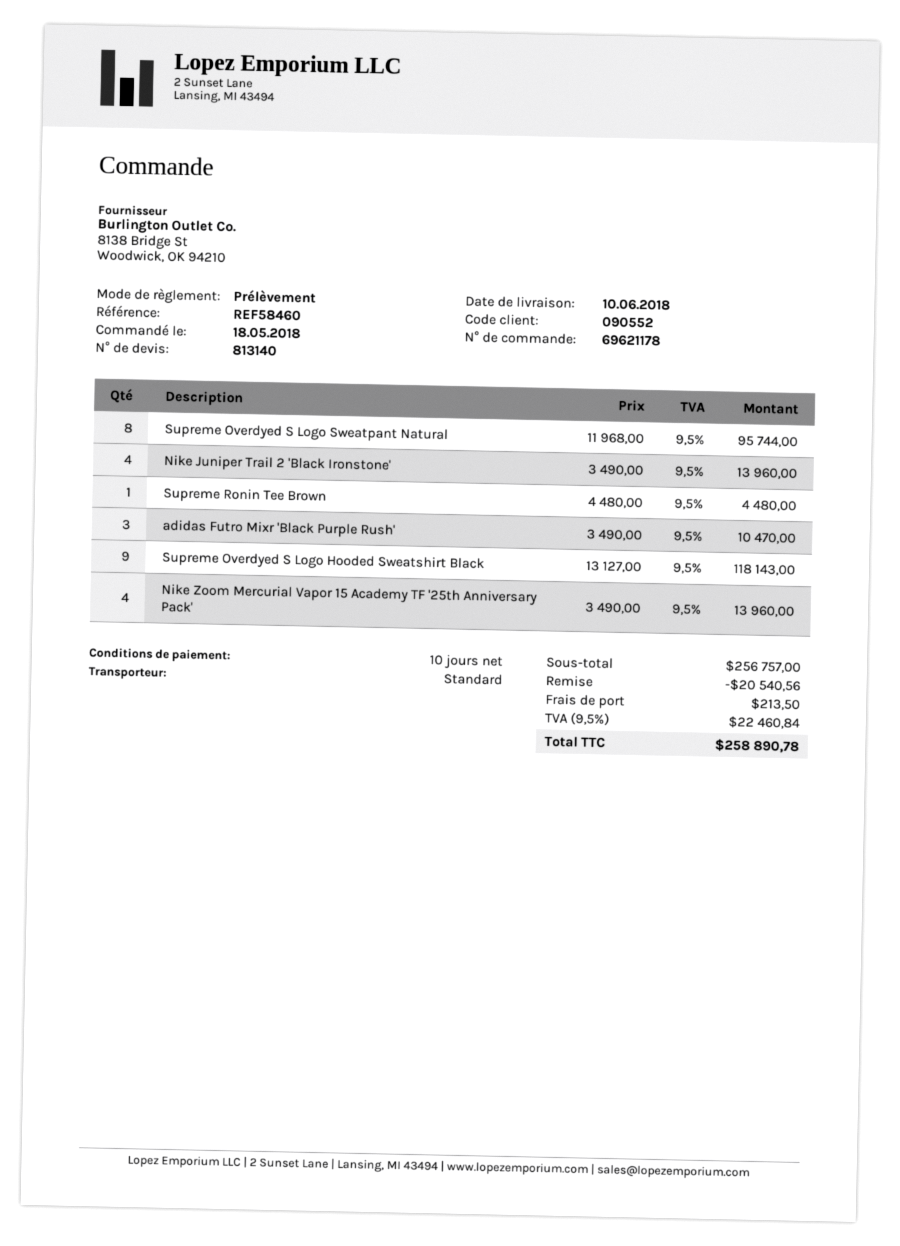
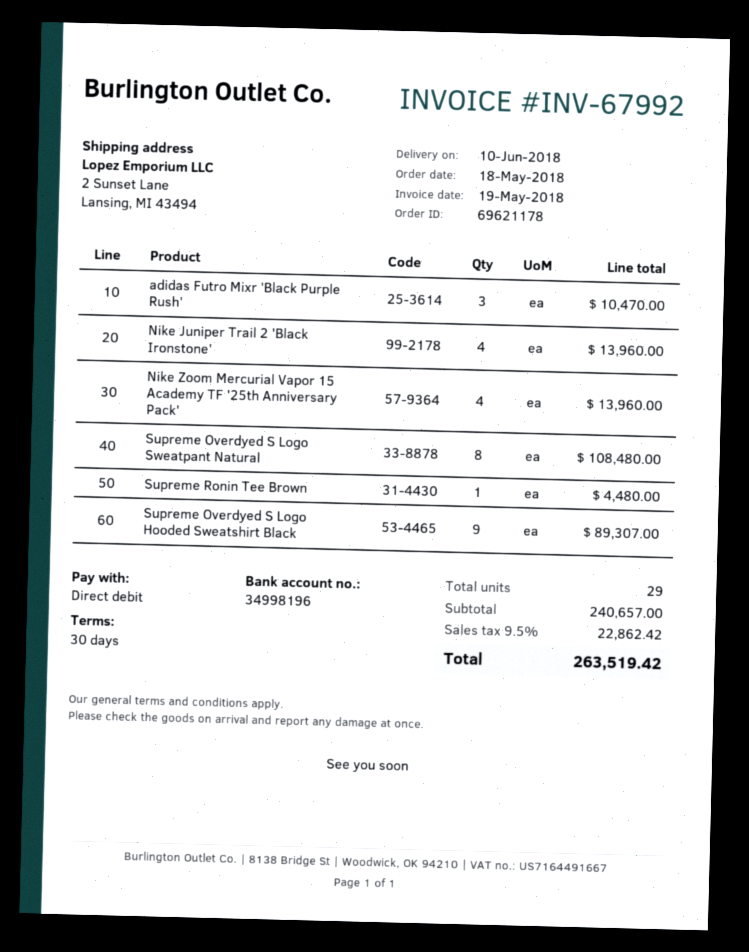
payment terms: 10 days -> 30 days
Supreme Overdyed S Logo Sweatpant Natural: 8 for 95744.00 -> 8 for 108480.00
Supreme Overdyed S Logo Hooded Sweatshirt Black: 9 for 118143.00 -> 9 for 89307.00
subtotal: 256757.00 -> 240657.00
discount: 20540.56 -> none
shipping: 213.50 -> none
tax: 9.5% = 22460.84 -> 9.5% = 22862.42
total: 258890.78 -> 263519.42

